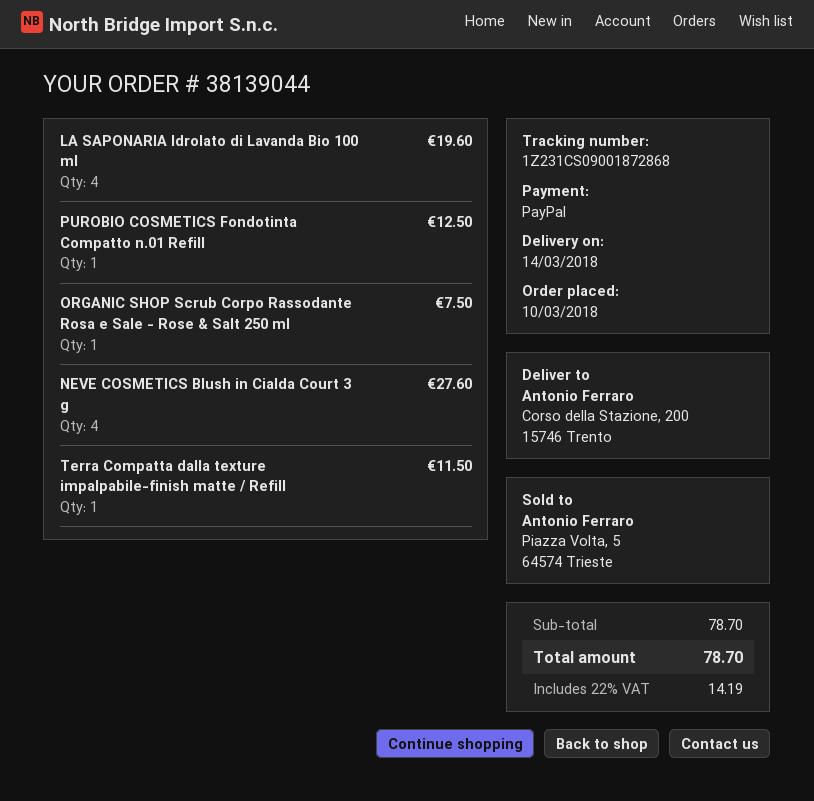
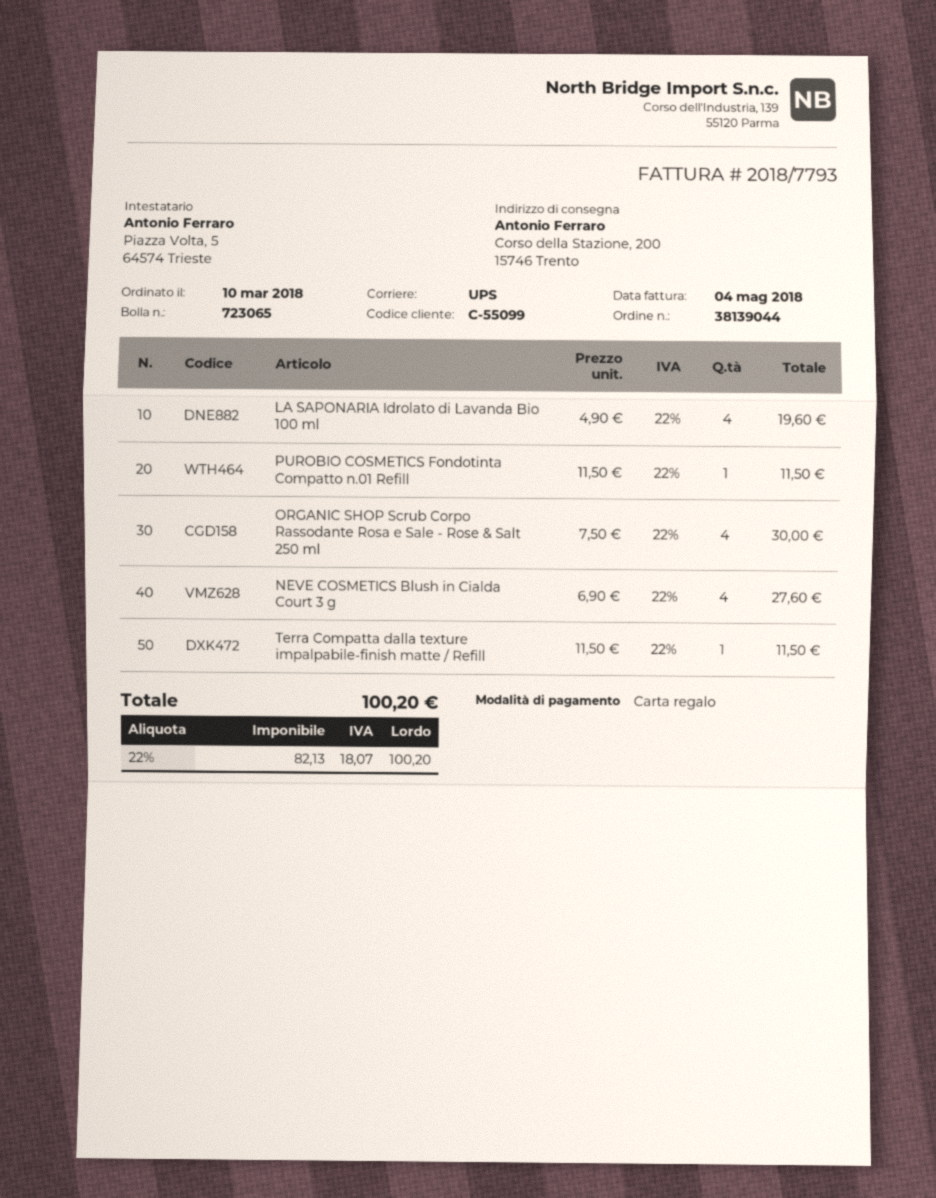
payment method: PayPal -> gift card
PUROBIO COSMETICS Fondotinta Compatto n.01 Refill: 1 for 12.50 -> 1 for 11.50
ORGANIC SHOP Scrub Corpo Rassodante Rosa e Sale - Rose & Salt 250 ml: 1 for 7.50 -> 4 for 30.00
tax: 22% = 14.19 -> 22% = 18.07
total: 78.70 -> 100.20

